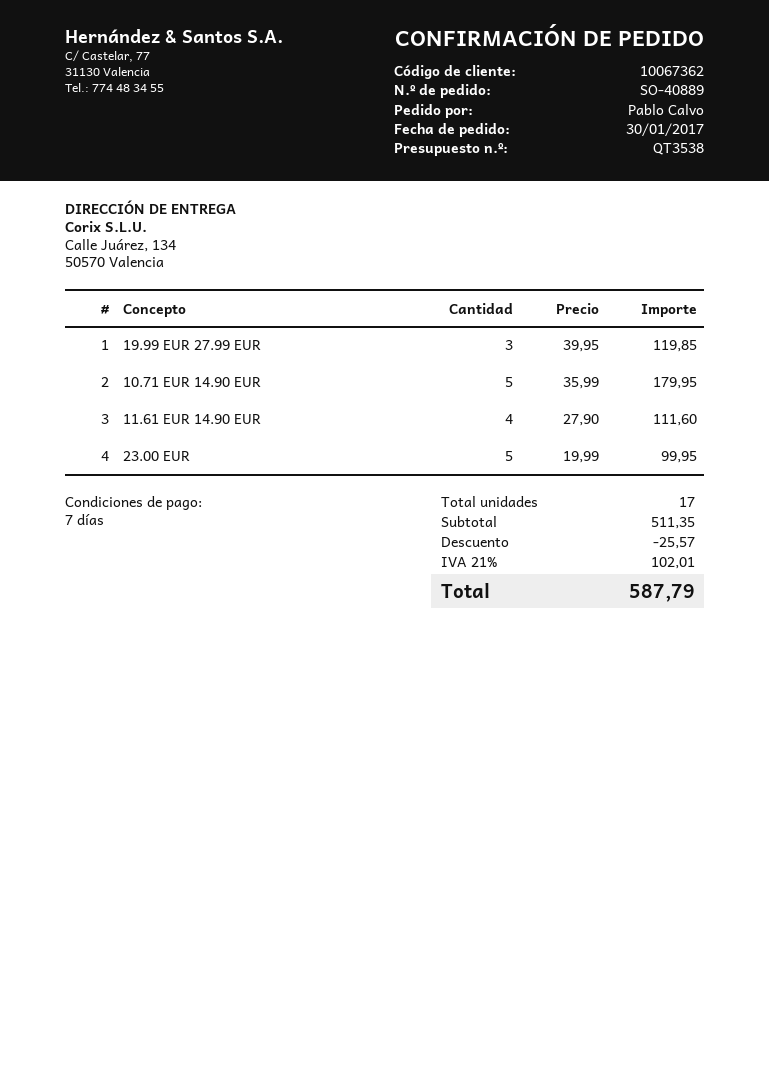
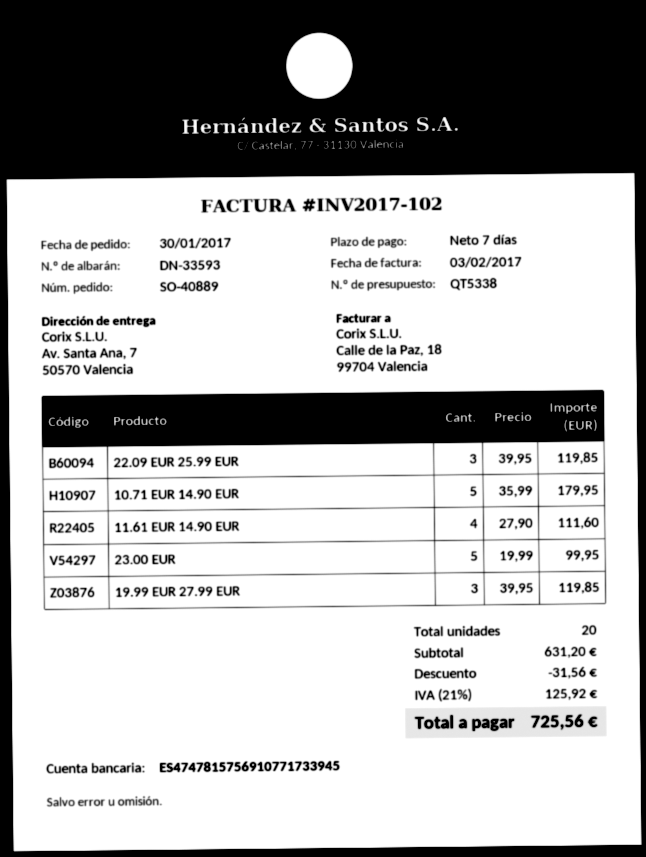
quote number: QT3538 -> QT5338
ship to: Calle Juárez, 134, 50570 Valencia -> Av. Santa Ana, 7, 50570 Valencia
22.09 EUR 25.99 EUR: none -> 3 x 39.95 = 119.85
total quantity: 17 -> 20
subtotal: 511.35 -> 631.20
discount: 25.57 -> 31.56
tax: 21% = 102.01 -> 21% = 125.92
total: 587.79 -> 725.56

